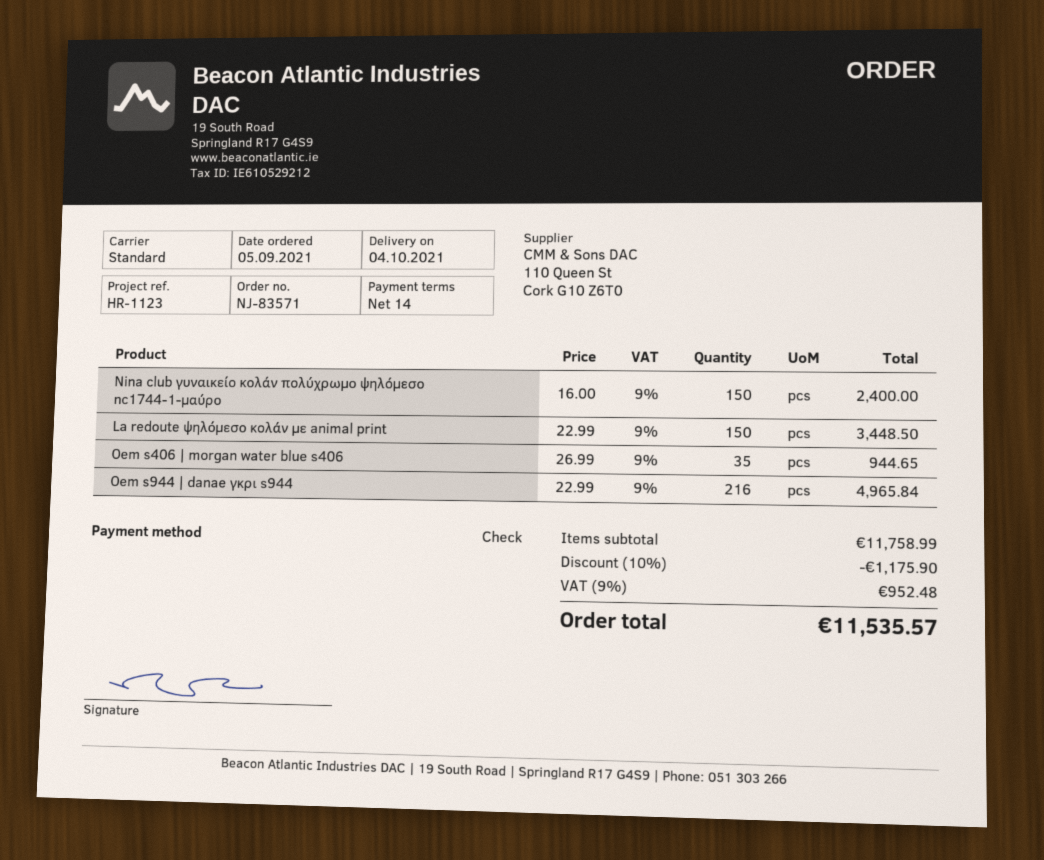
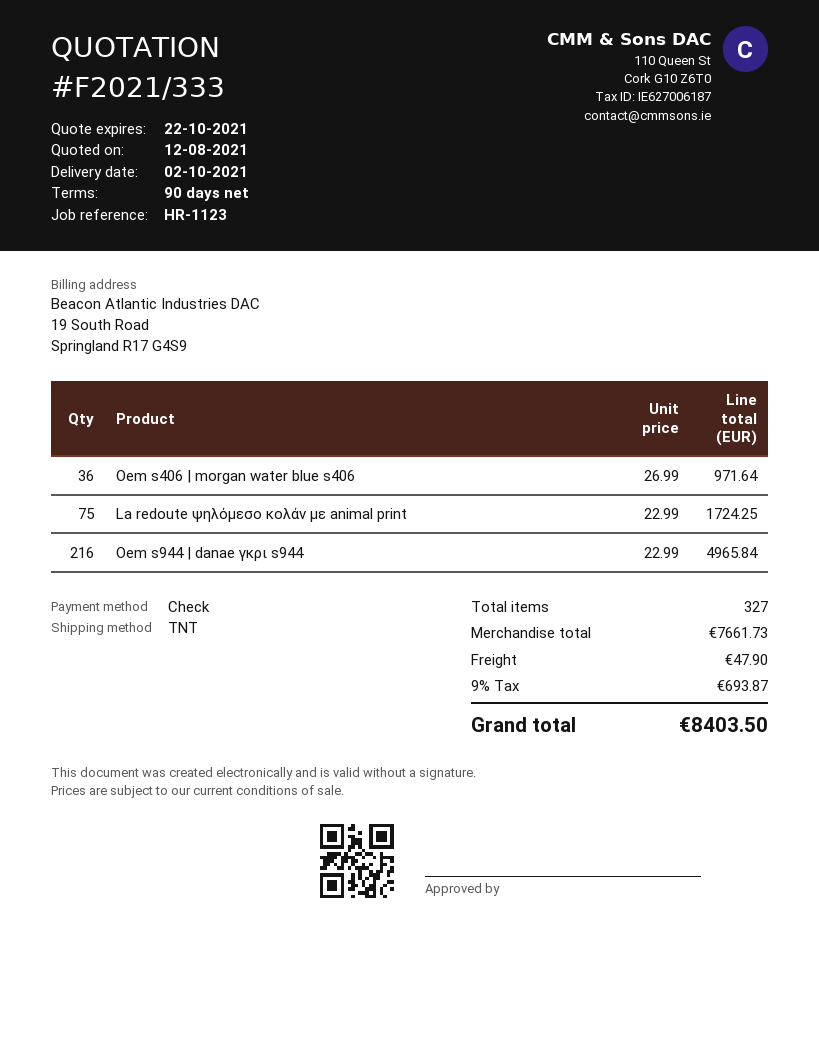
delivery date: 2021-10-04 -> 2021-10-02
payment terms: 14 days -> 90 days
shipping method: standard -> TNT
Nina club γυναικείο κολάν πολύχρωμο ψηλόμεσο nc1744-1-μαύρο: 150 x 16.00 = 2400.00 -> none
La redoute ψηλόμεσο κολάν με animal print: 150 x 22.99 = 3448.50 -> 75 x 22.99 = 1724.25
Oem s406 | morgan water blue s406: 35 x 26.99 = 944.65 -> 36 x 26.99 = 971.64
subtotal: 11758.99 -> 7661.73
discount: 10% = 1175.90 -> none
shipping: none -> 47.90
tax: 9% = 952.48 -> 9% = 693.87
total: 11535.57 -> 8403.50

